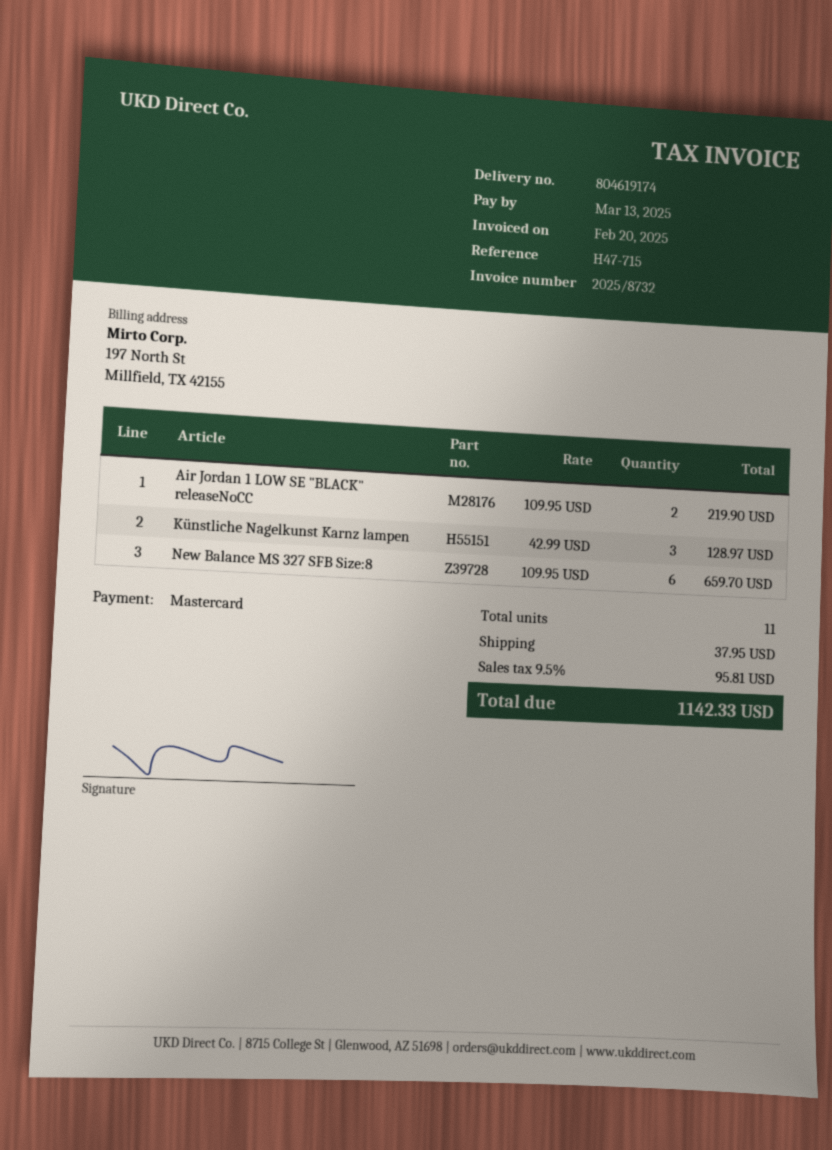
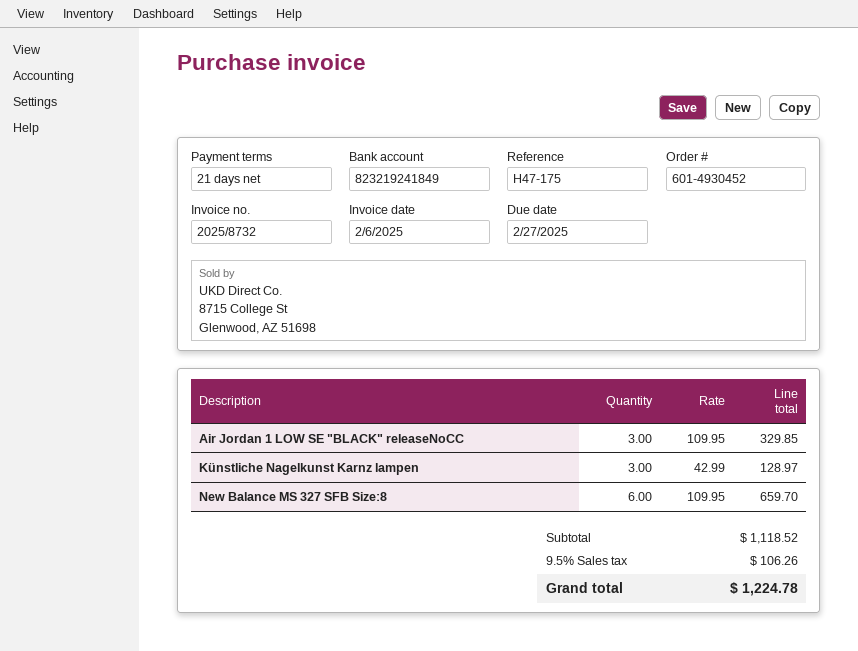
invoice date: 2025-02-20 -> 2025-02-06
due date: 2025-03-13 -> 2025-02-27
reference: H47-715 -> H47-175
Air Jordan 1 LOW SE "BLACK" releaseNoCC: 2 x 109.95 = 219.90 -> 3 x 109.95 = 329.85
shipping: 37.95 -> none
tax: 9.5% = 95.81 -> 9.5% = 106.26
total: 1142.33 -> 1224.78

